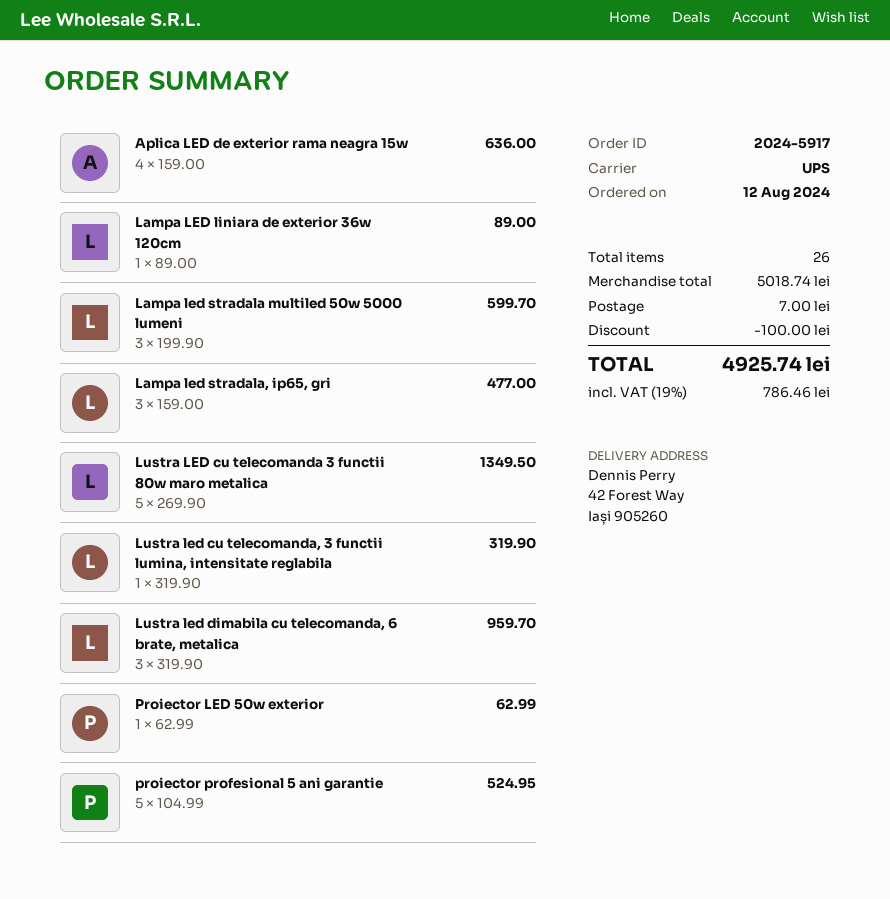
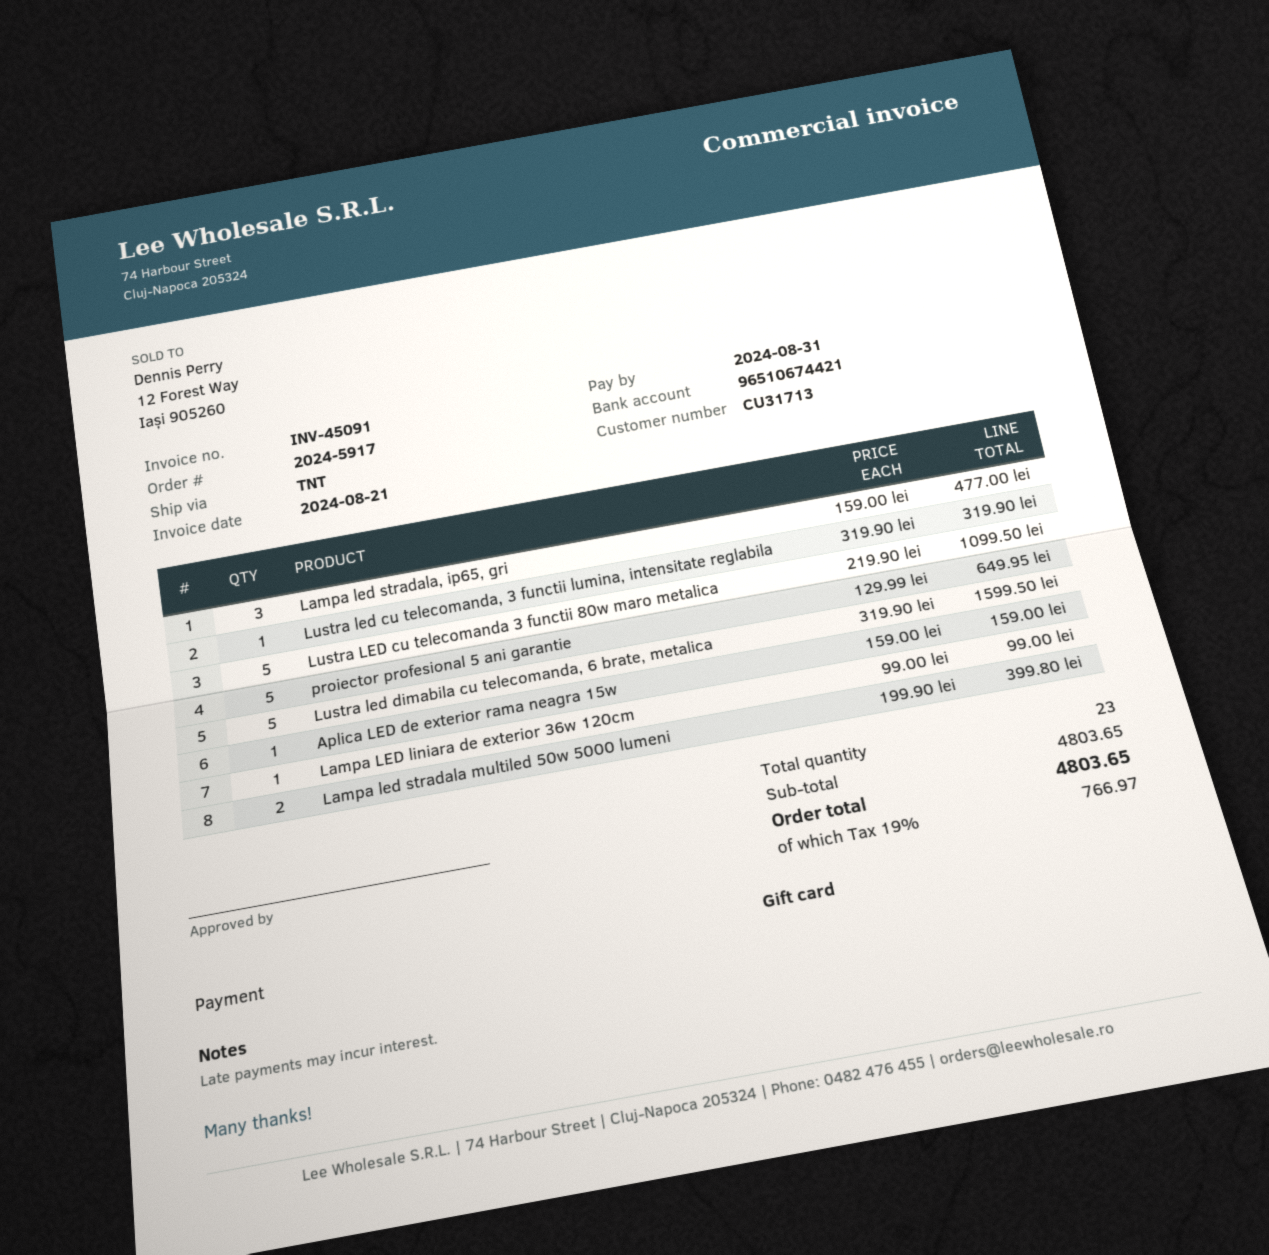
shipping method: UPS -> TNT
Aplica LED de exterior rama neagra 15w: 4 x 159.00 = 636.00 -> 1 x 159.00 = 159.00
Lampa LED liniara de exterior 36w 120cm: 1 x 89.00 = 89.00 -> 1 x 99.00 = 99.00
Lampa led stradala multiled 50w 5000 lumeni: 3 x 199.90 = 599.70 -> 2 x 199.90 = 399.80
Lustra LED cu telecomanda 3 functii 80w maro metalica: 5 x 269.90 = 1349.50 -> 5 x 219.90 = 1099.50
Lustra led dimabila cu telecomanda, 6 brate, metalica: 3 x 319.90 = 959.70 -> 5 x 319.90 = 1599.50
Proiector LED 50w exterior: 1 x 62.99 = 62.99 -> none
proiector profesional 5 ani garantie: 5 x 104.99 = 524.95 -> 5 x 129.99 = 649.95
total quantity: 26 -> 23
subtotal: 5018.74 -> 4803.65
discount: 100.00 -> none
shipping: 7.00 -> none
tax: 19% = 786.46 -> 19% = 766.97
total: 4925.74 -> 4803.65

